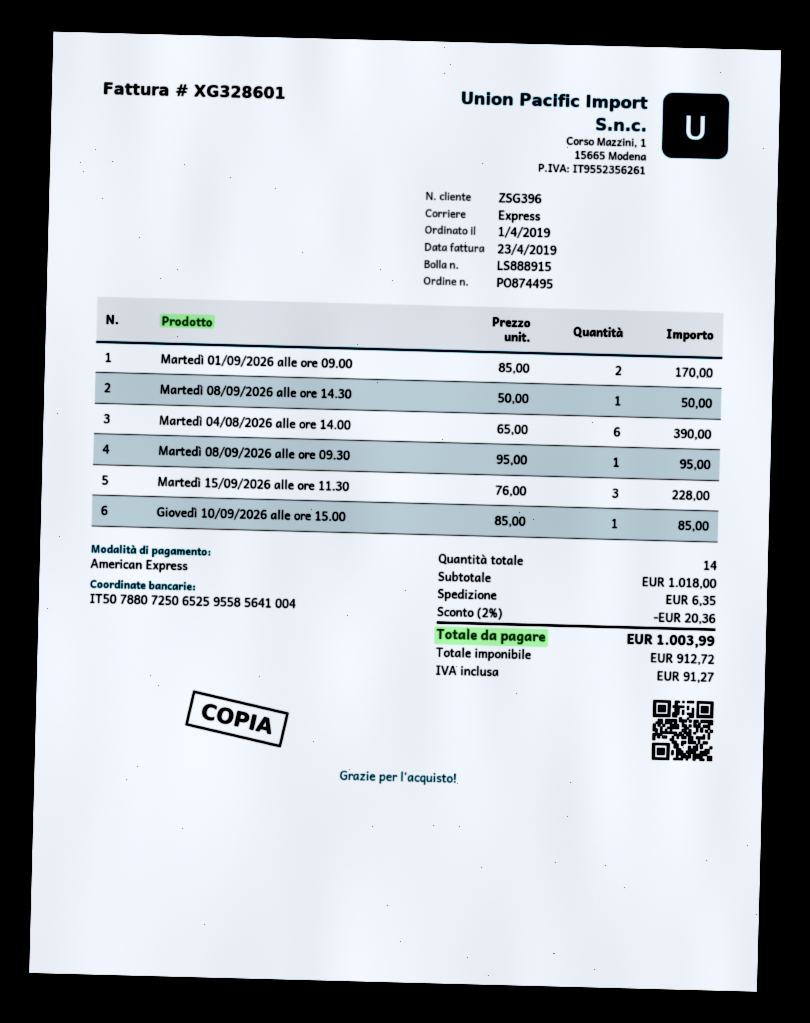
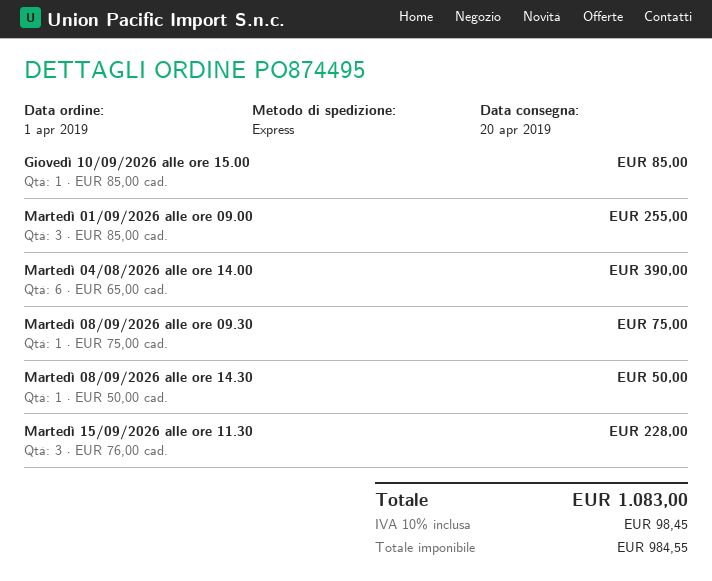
Martedì 01/09/2026 alle ore 09.00: 2 x 85.00 = 170.00 -> 3 x 85.00 = 255.00
Martedì 08/09/2026 alle ore 09.30: 1 x 95.00 = 95.00 -> 1 x 75.00 = 75.00
discount: 2% = 20.36 -> none
shipping: 6.35 -> none
net: 912.72 -> 984.55
tax: 91.27 -> 98.45
total: 1003.99 -> 1083.00

